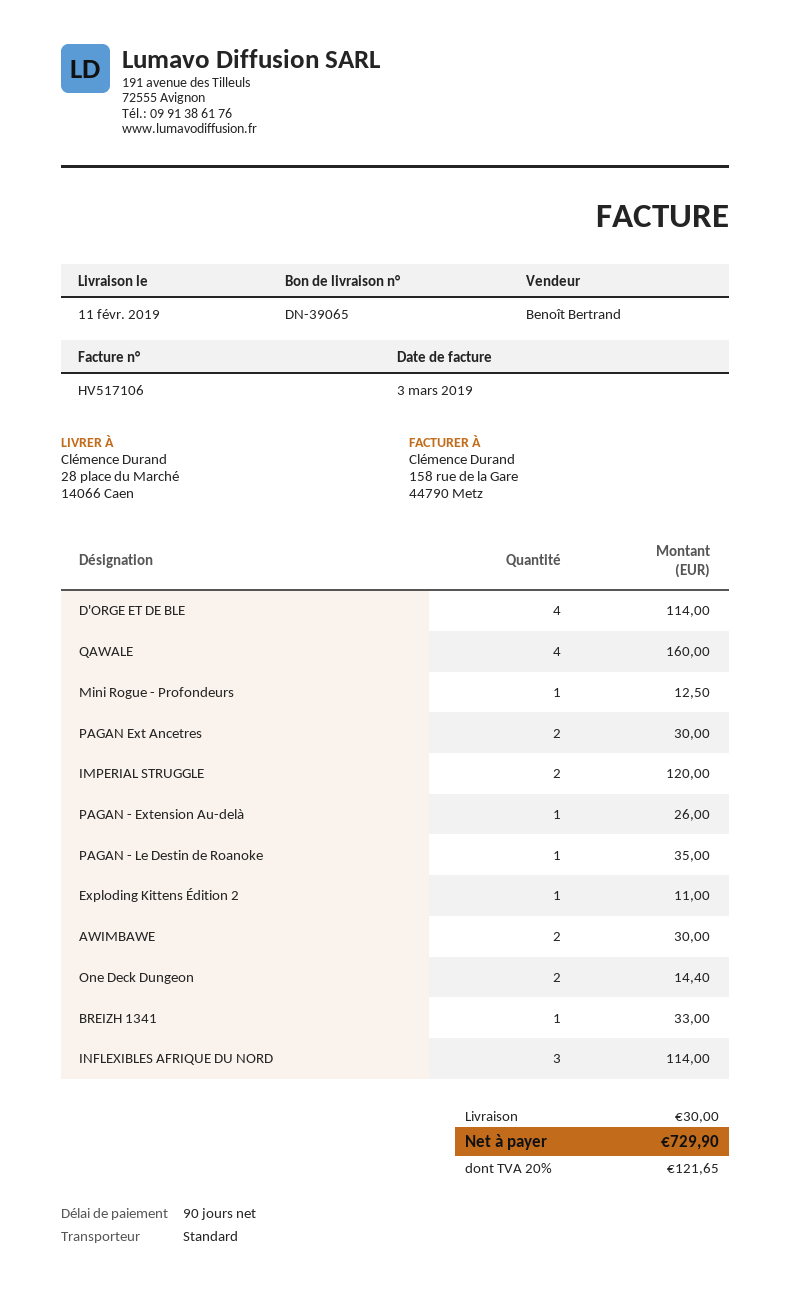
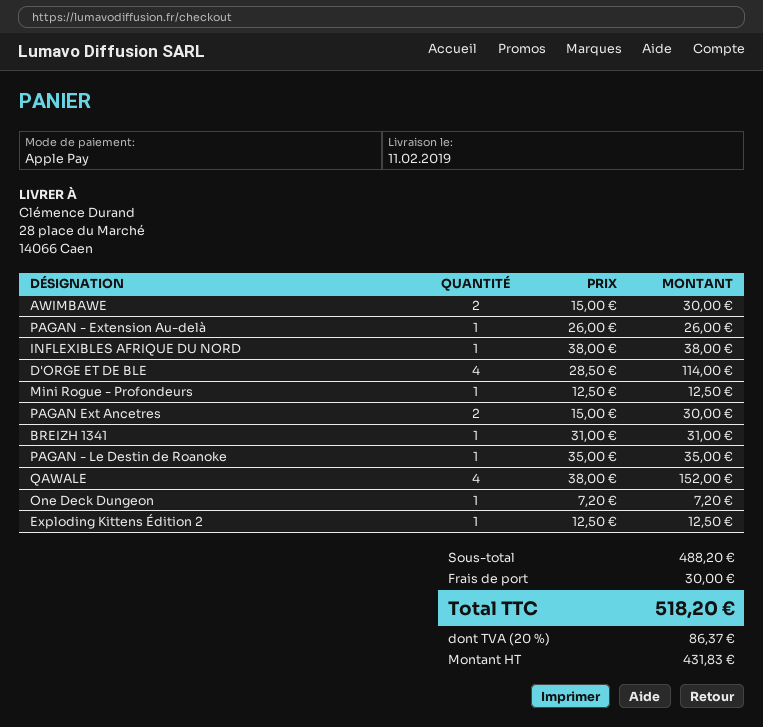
QAWALE: 4 for 160.00 -> 4 for 152.00
IMPERIAL STRUGGLE: 2 for 120.00 -> none
Exploding Kittens Édition 2: 1 for 11.00 -> 1 for 12.50
One Deck Dungeon: 2 for 14.40 -> 1 for 7.20
BREIZH 1341: 1 for 33.00 -> 1 for 31.00
INFLEXIBLES AFRIQUE DU NORD: 3 for 114.00 -> 1 for 38.00
tax: 20% = 121.65 -> 20% = 86.37
total: 729.90 -> 518.20

